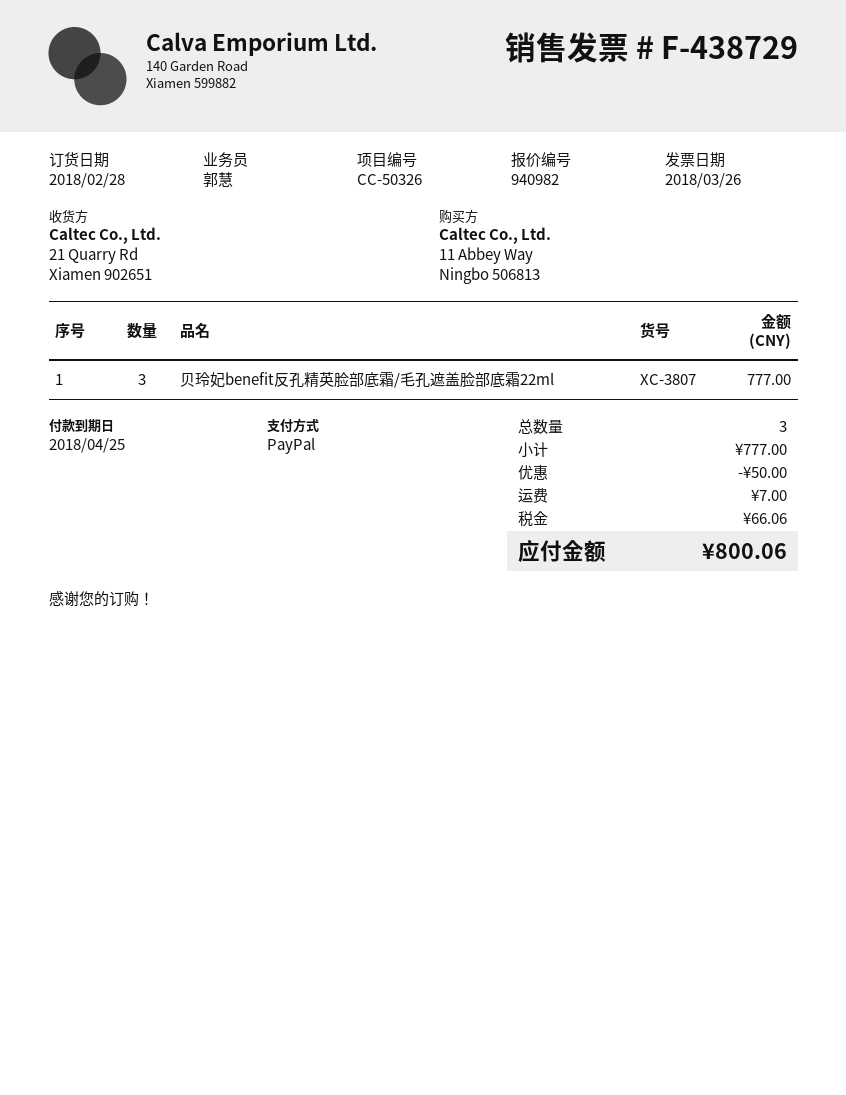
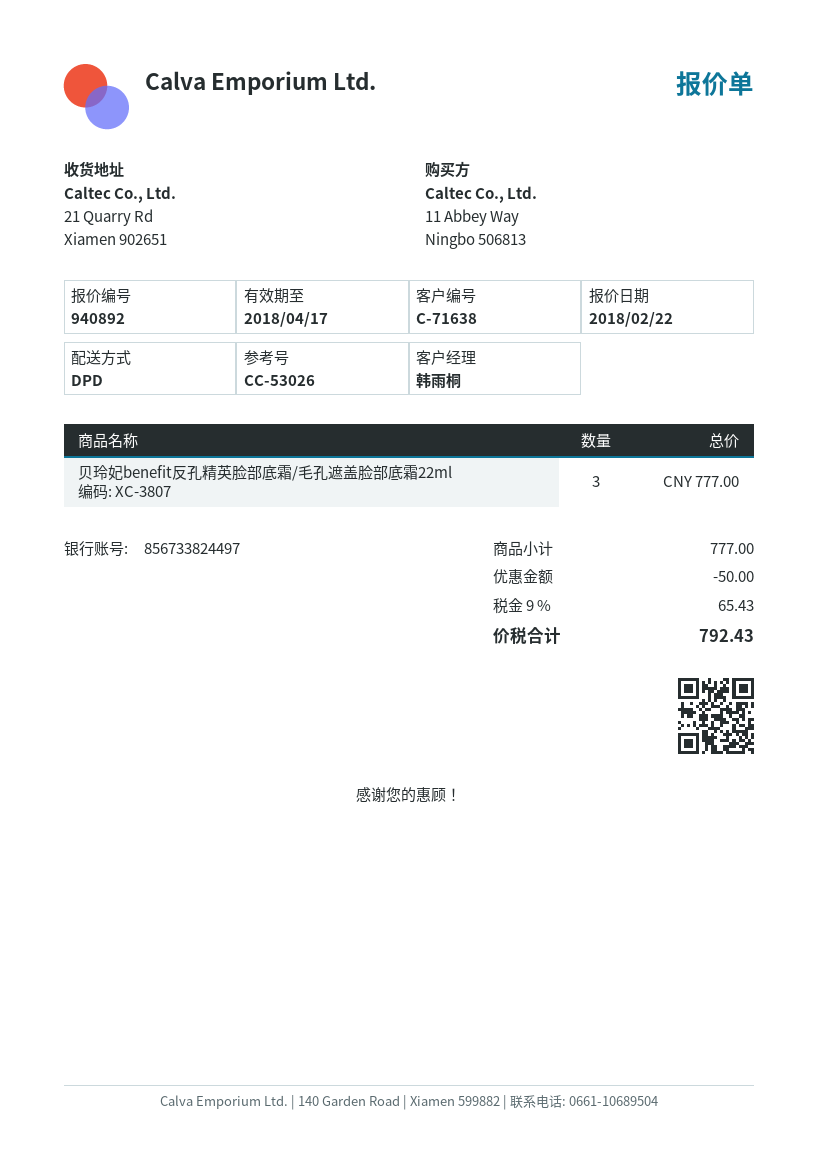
quote number: 940982 -> 940892
reference: CC-50326 -> CC-53026
sales rep: 郭慧 -> 韩雨桐
shipping: 7.00 -> none
tax: 66.06 -> 65.43
total: 800.06 -> 792.43

